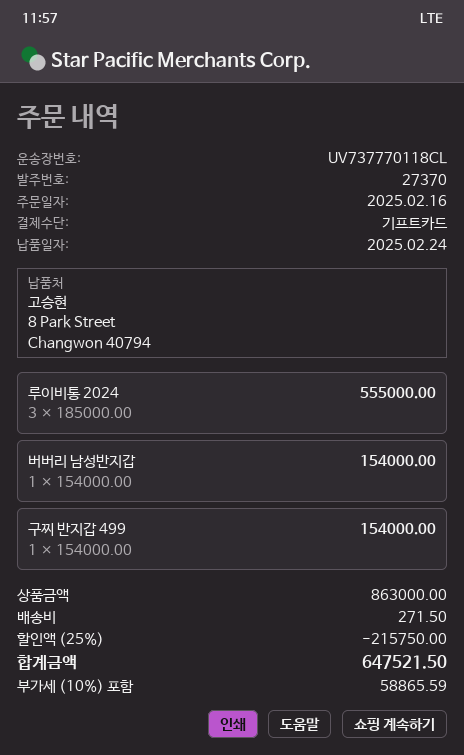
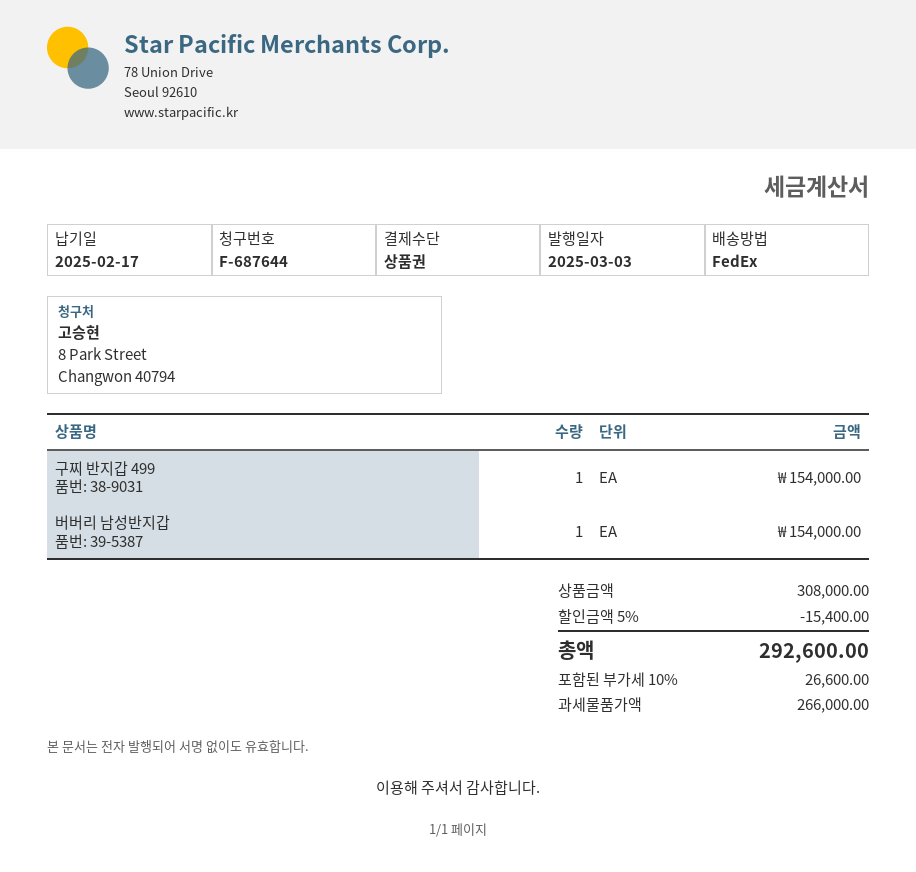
delivery date: 2025-02-24 -> 2025-02-17
루이비통 2024: 3 for 555000.00 -> none
subtotal: 863000.00 -> 308000.00
discount: 25% = 215750.00 -> 5% = 15400.00
shipping: 271.50 -> none
tax: 10% = 58865.59 -> 10% = 26600.00
total: 647521.50 -> 292600.00

